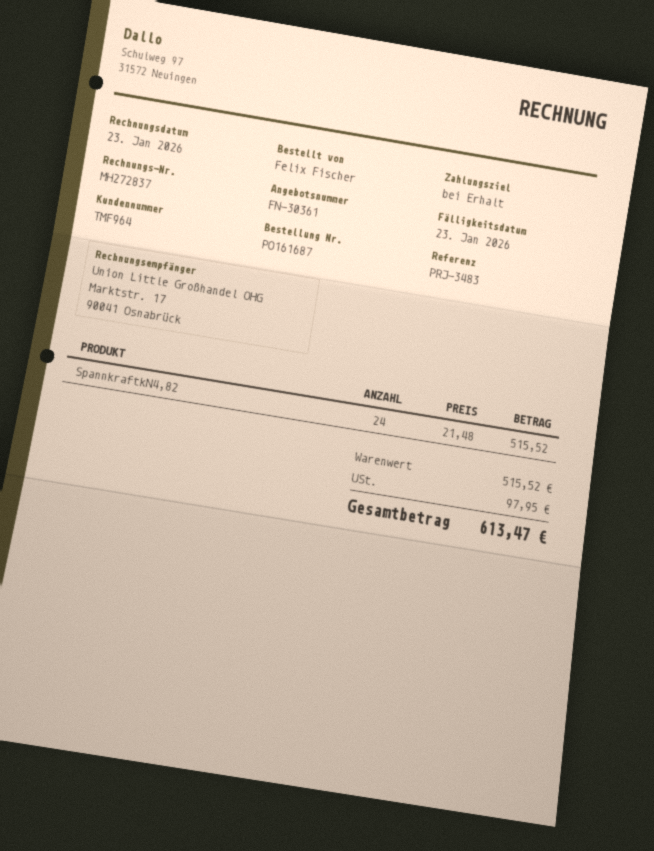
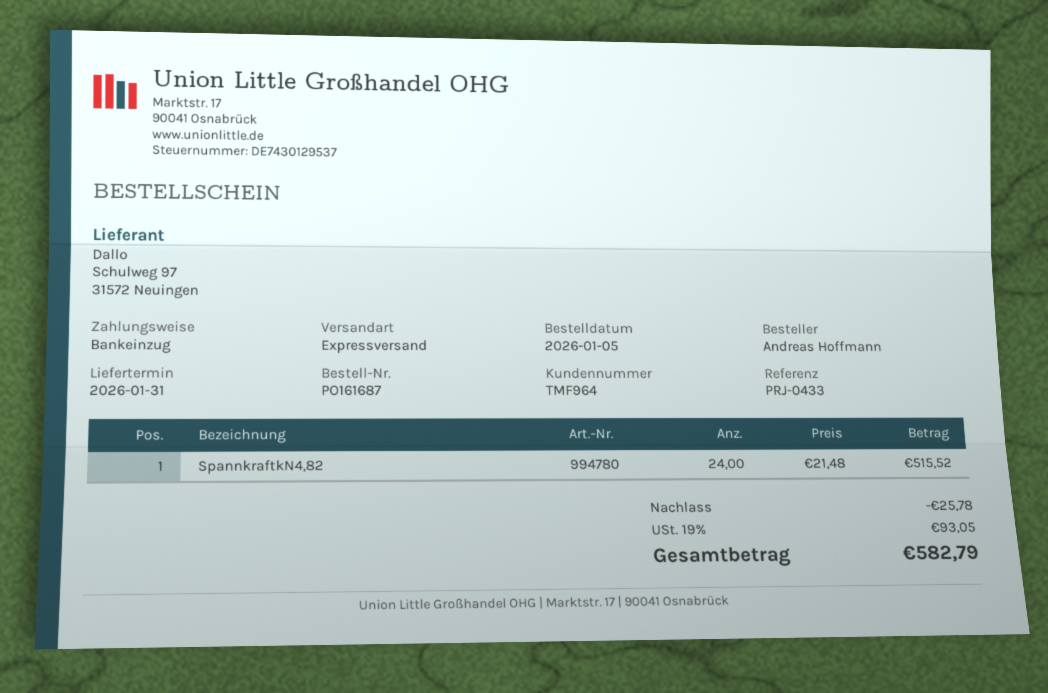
reference: PRJ-3483 -> PRJ-0433
ordered by: Felix Fischer -> Andreas Hoffmann
discount: none -> 25.78
tax: 97.95 -> 93.05
total: 613.47 -> 582.79

